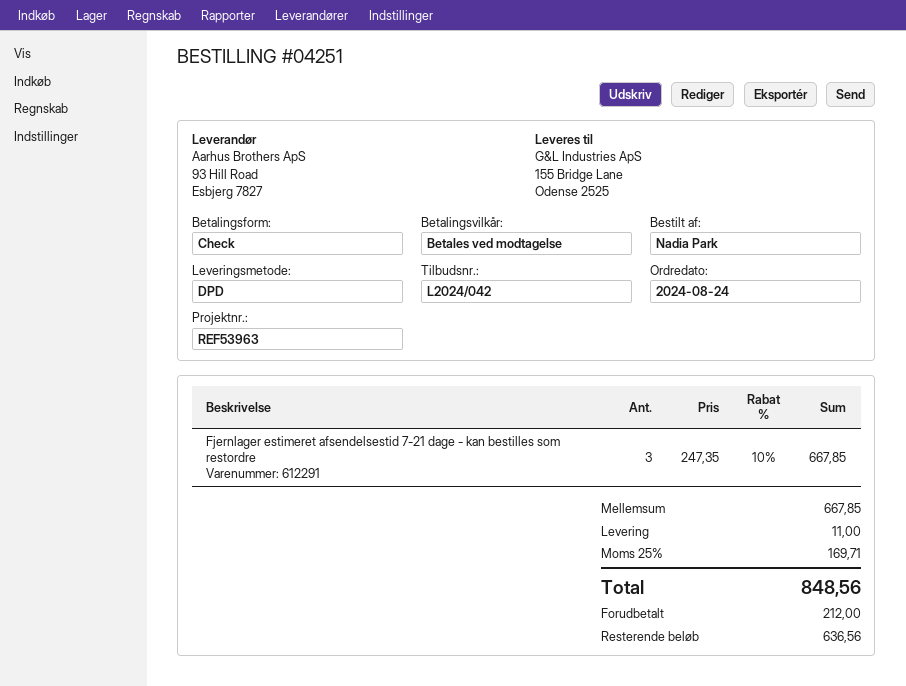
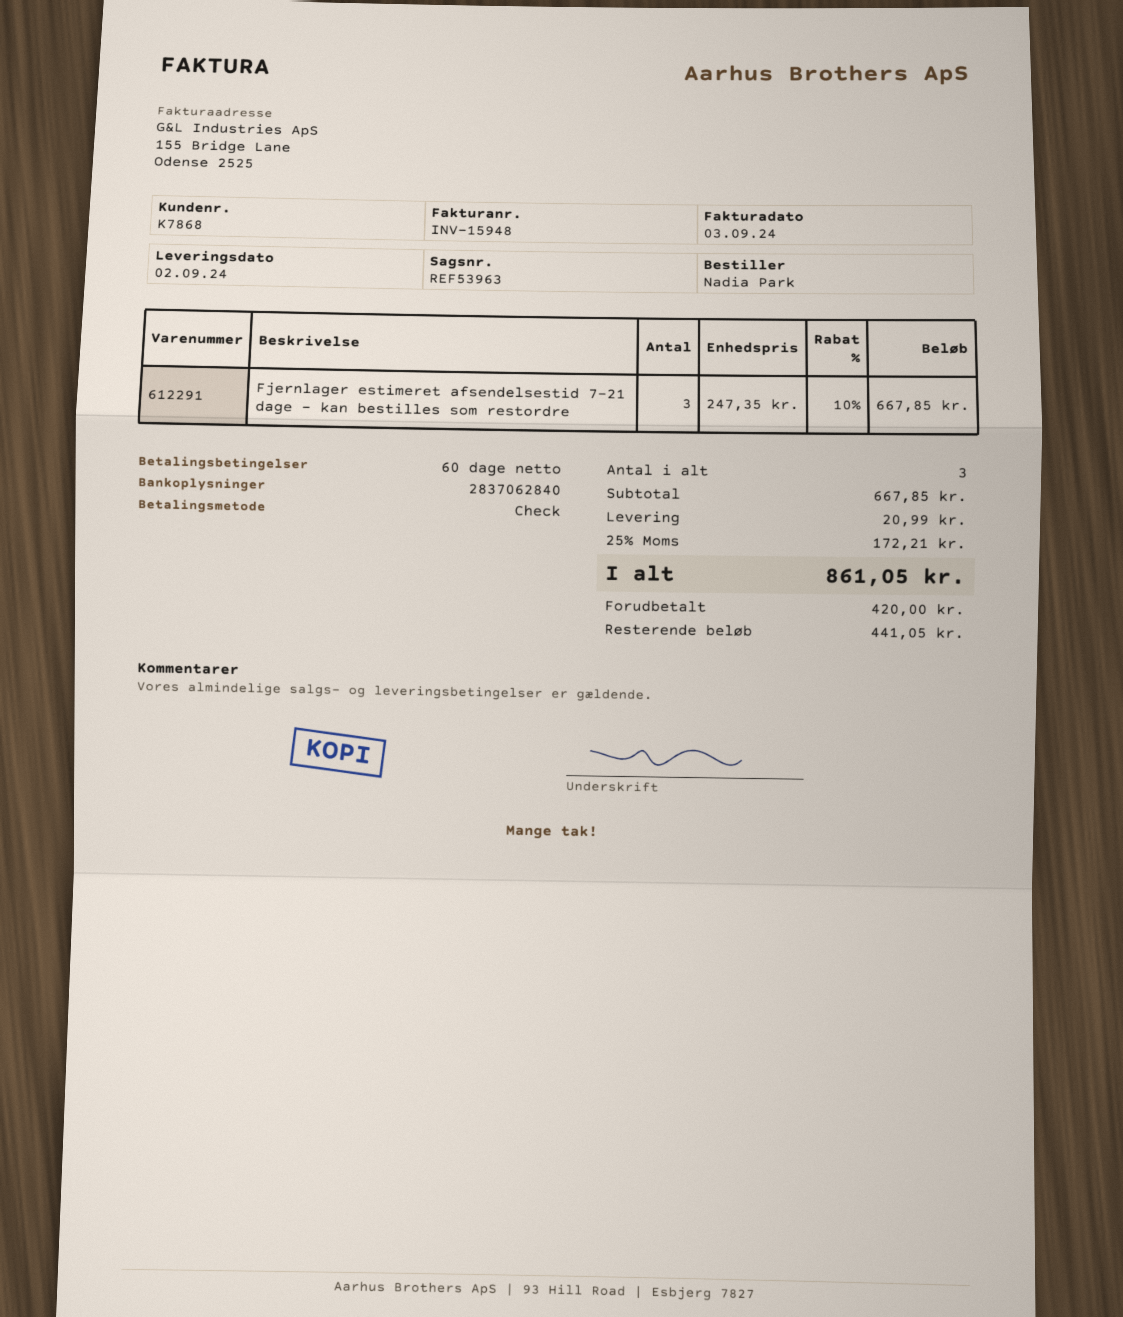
payment terms: on receipt -> 60 days
shipping: 11.00 -> 20.99
tax: 25% = 169.71 -> 25% = 172.21
total: 848.56 -> 861.05
deposit: 212.00 -> 420.00
balance: 636.56 -> 441.05

